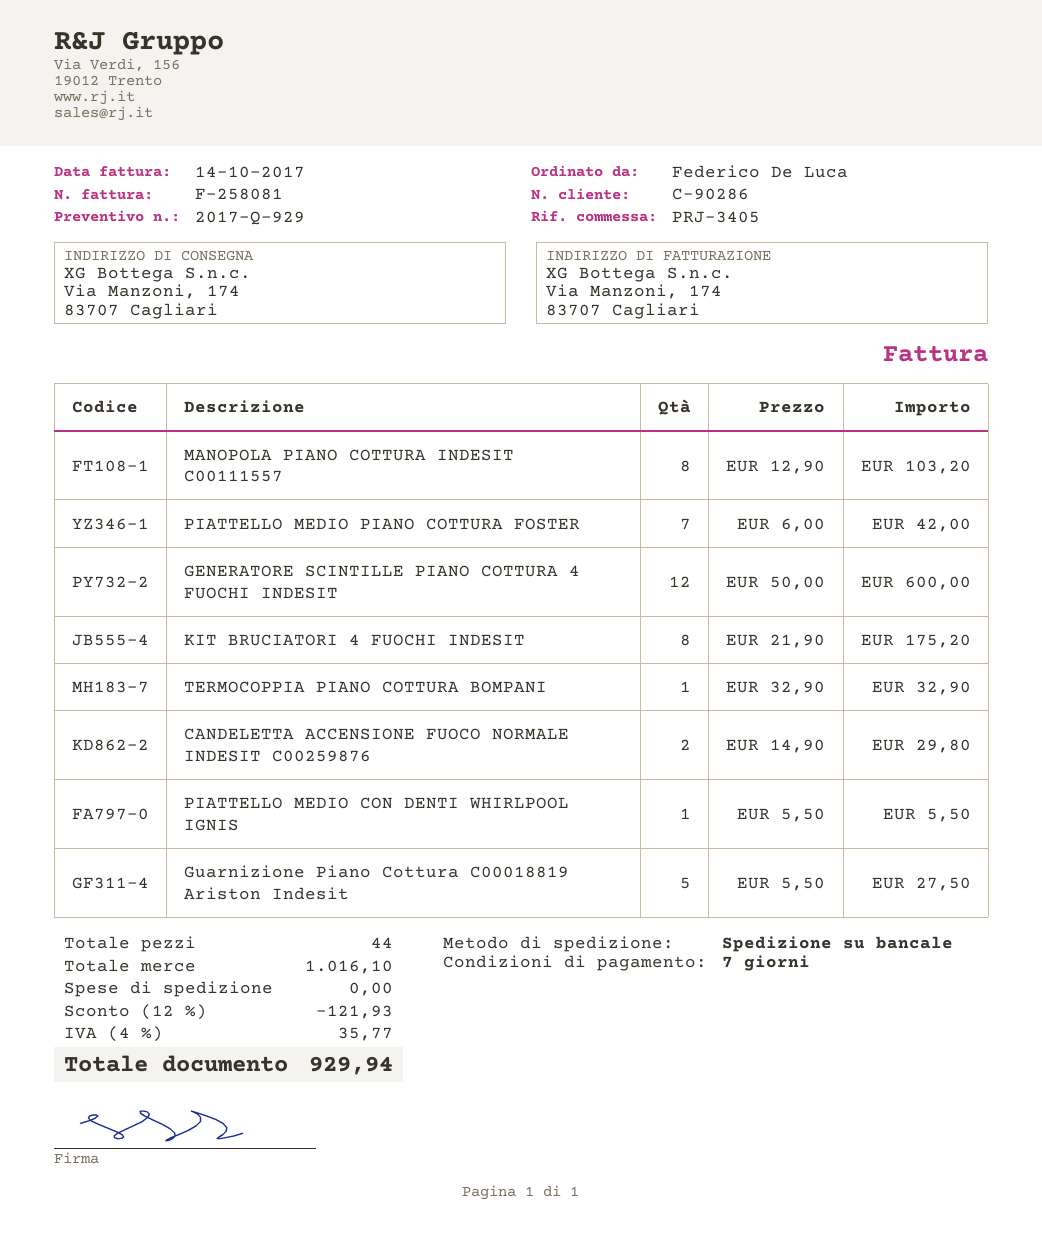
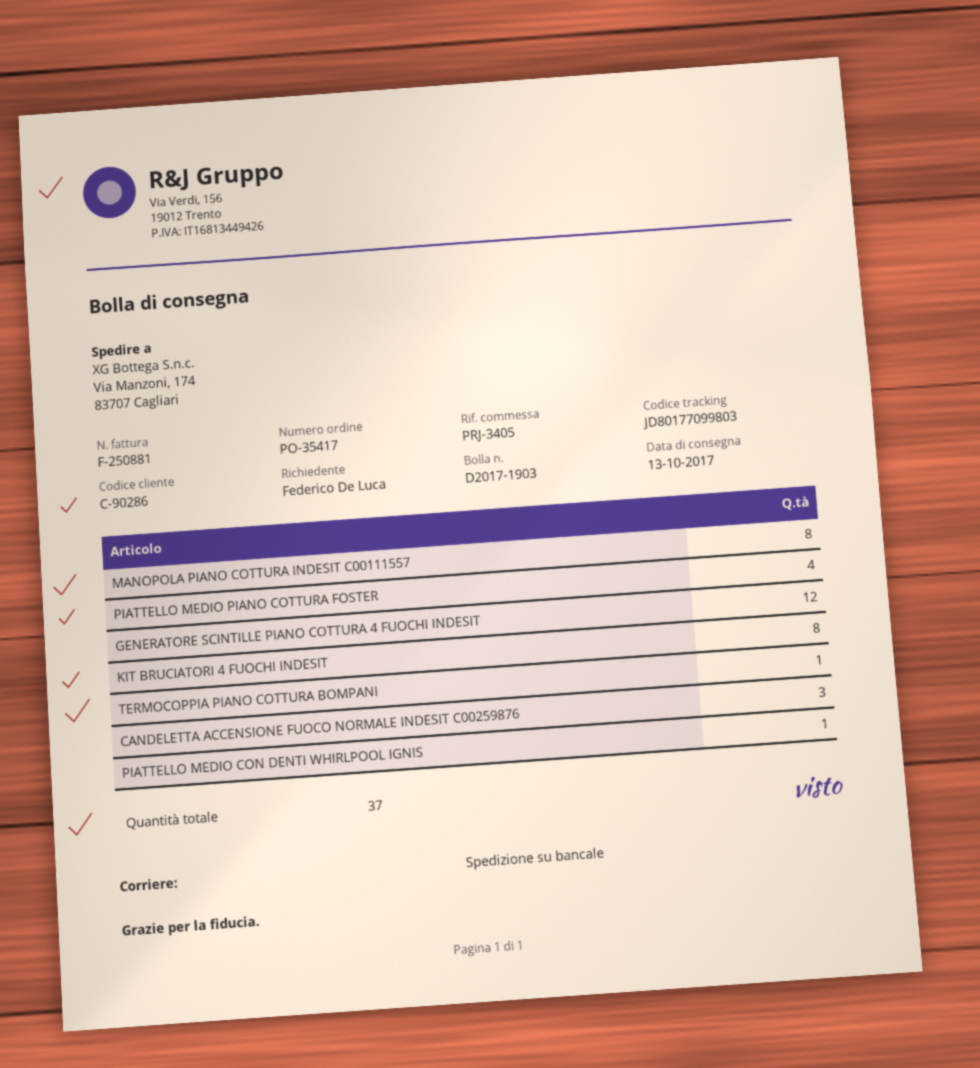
invoice number: F-258081 -> F-250881
PIATTELLO MEDIO PIANO COTTURA FOSTER: 7 -> 4
CANDELETTA ACCENSIONE FUOCO NORMALE INDESIT C00259876: 2 -> 3
Guarnizione Piano Cottura C00018819 Ariston Indesit: 5 -> none
total quantity: 44 -> 37

